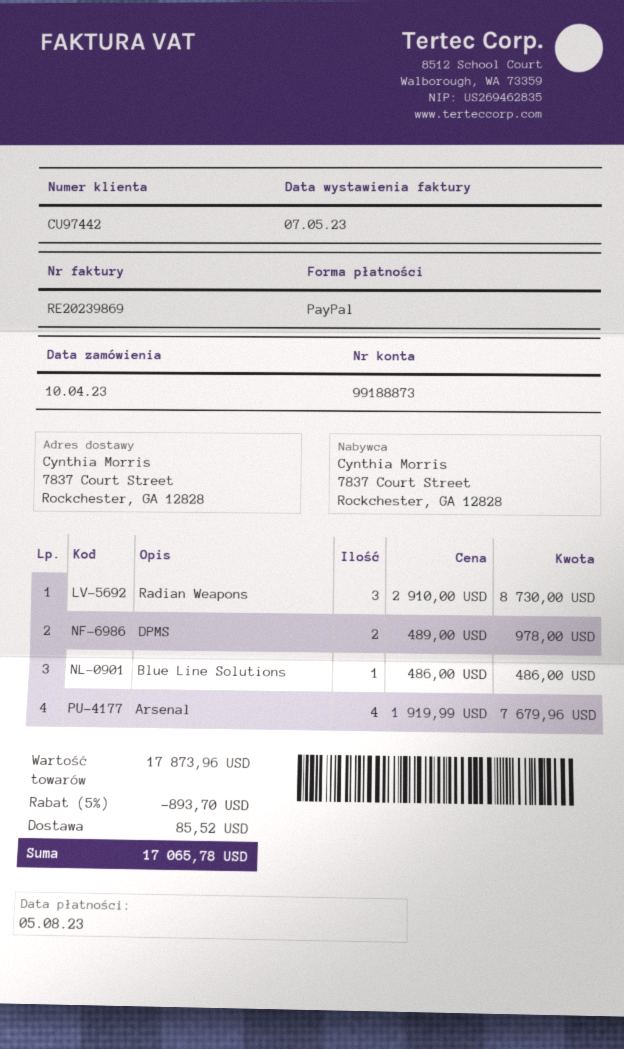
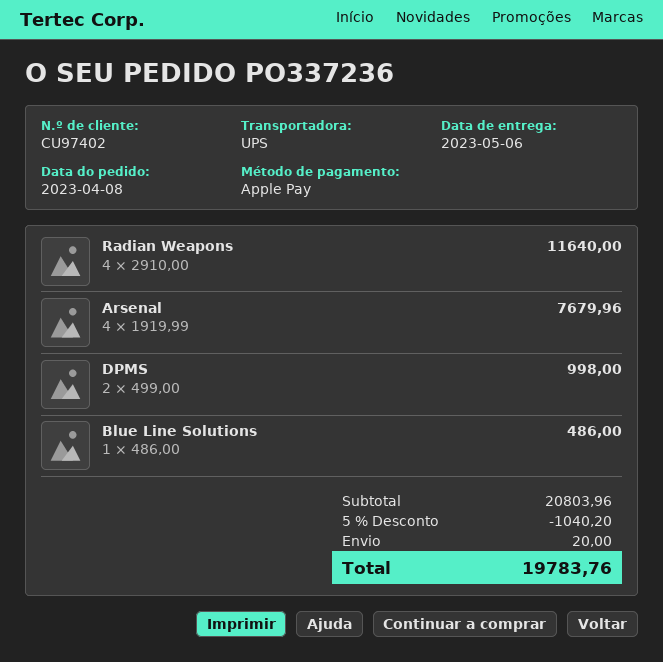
order date: 2023-04-10 -> 2023-04-08
customer number: CU97442 -> CU97402
payment method: PayPal -> Apple Pay
Radian Weapons: 3 x 2910.00 = 8730.00 -> 4 x 2910.00 = 11640.00
DPMS: 2 x 489.00 = 978.00 -> 2 x 499.00 = 998.00
subtotal: 17873.96 -> 20803.96
discount: 5% = 893.70 -> 5% = 1040.20
shipping: 85.52 -> 20.00
total: 17065.78 -> 19783.76

